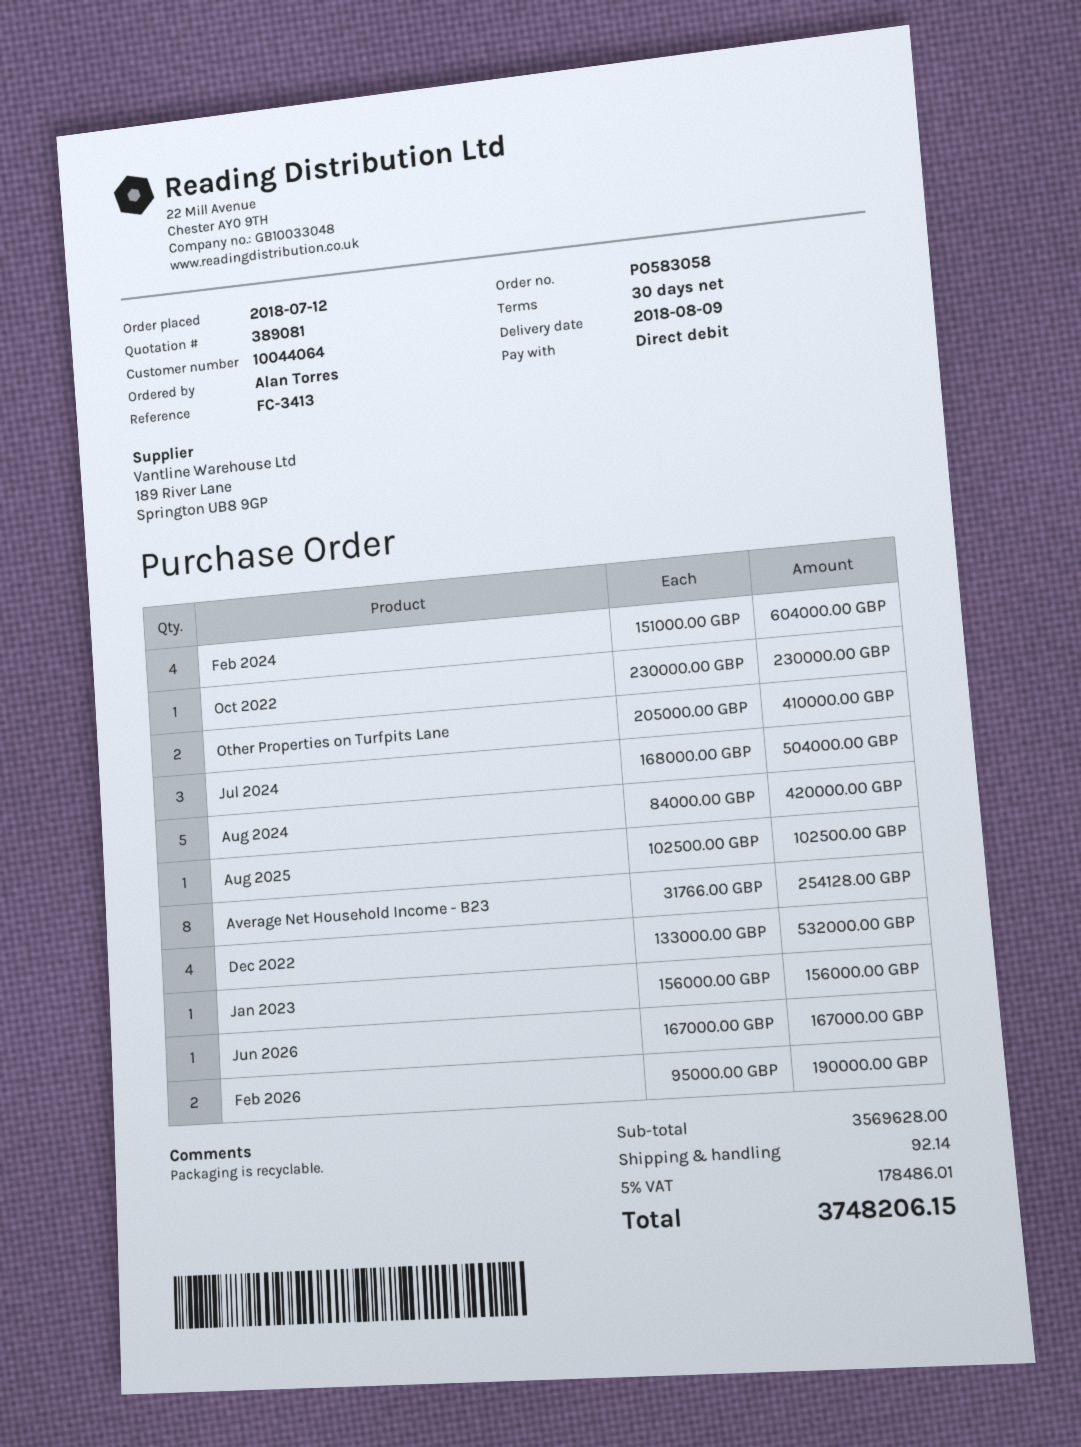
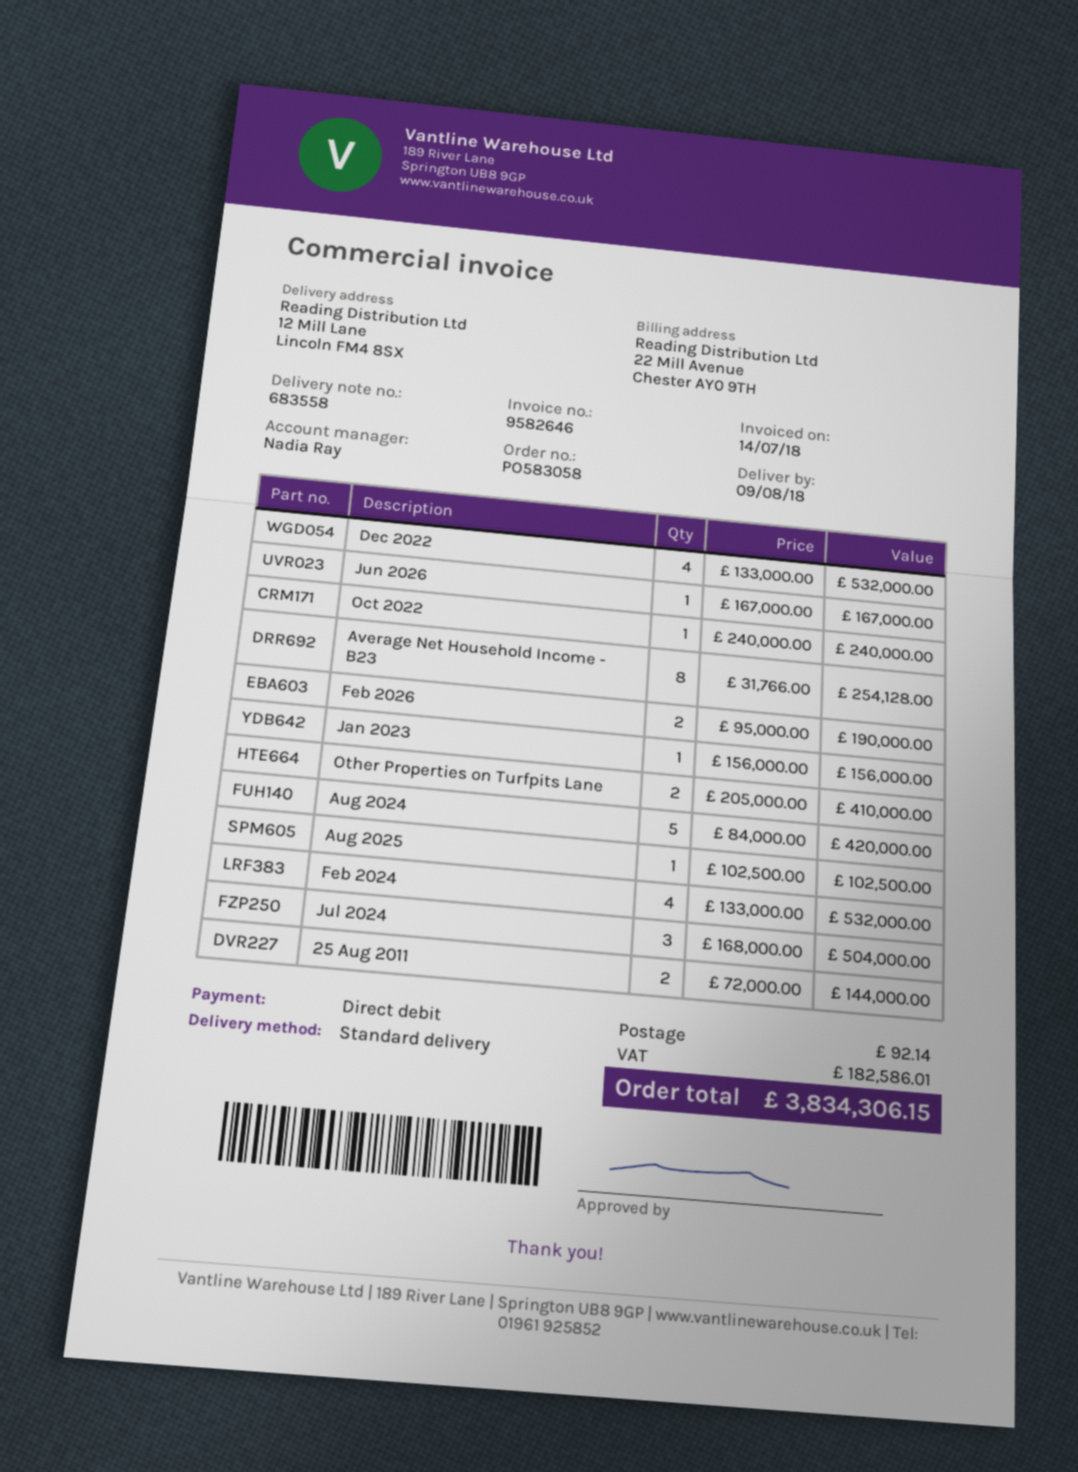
Feb 2024: 4 x 151000.00 = 604000.00 -> 4 x 133000.00 = 532000.00
Oct 2022: 1 x 230000.00 = 230000.00 -> 1 x 240000.00 = 240000.00
25 Aug 2011: none -> 2 x 72000.00 = 144000.00
tax: 178486.01 -> 182586.01
total: 3748206.15 -> 3834306.15

